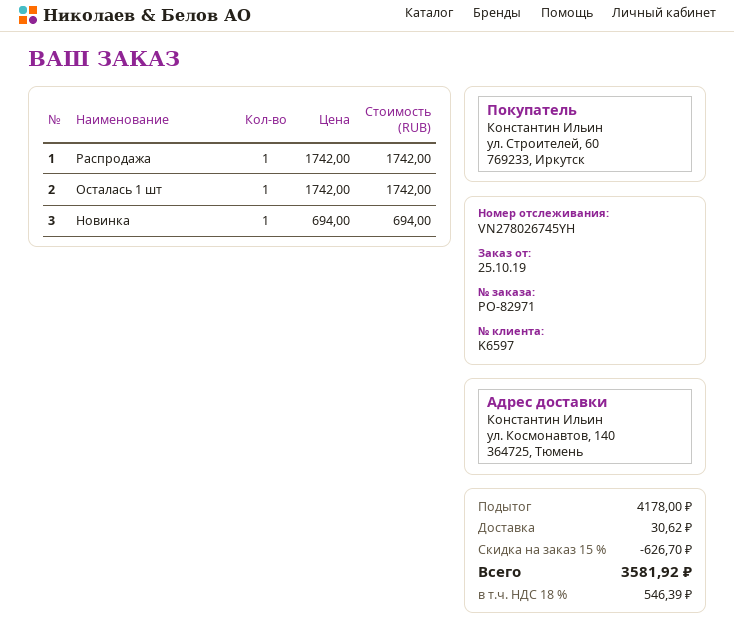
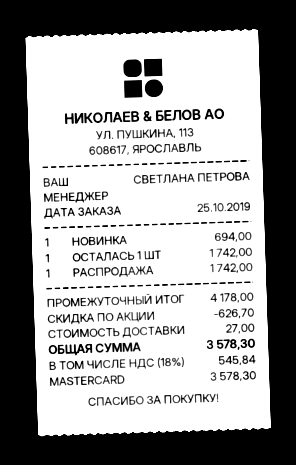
shipping: 30.62 -> 27.00
tax: 18% = 546.39 -> 18% = 545.84
total: 3581.92 -> 3578.30

